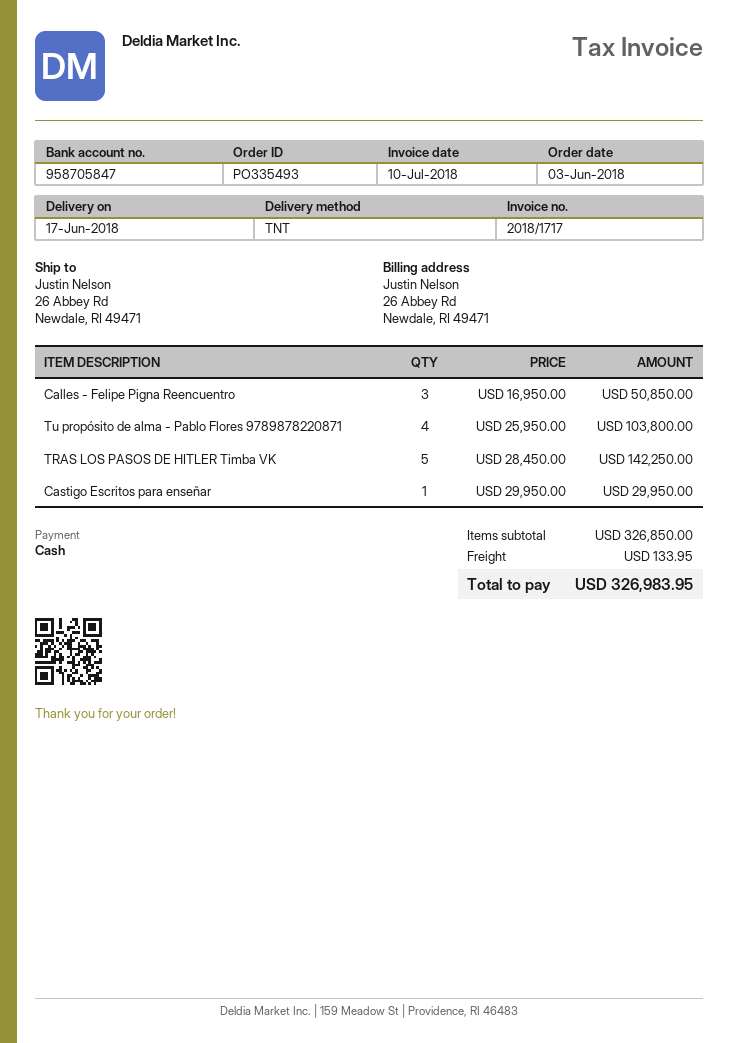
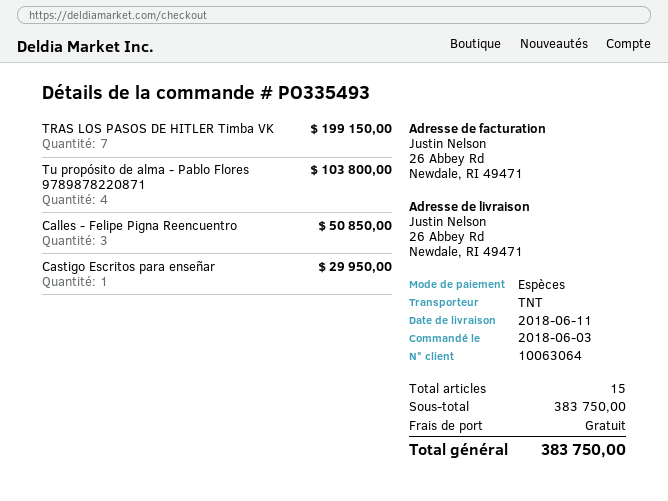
delivery date: 2018-06-17 -> 2018-06-11
TRAS LOS PASOS DE HITLER Timba VK: 5 for 142250.00 -> 7 for 199150.00
subtotal: 326850.00 -> 383750.00
shipping: 133.95 -> 0.00
total: 326983.95 -> 383750.00

